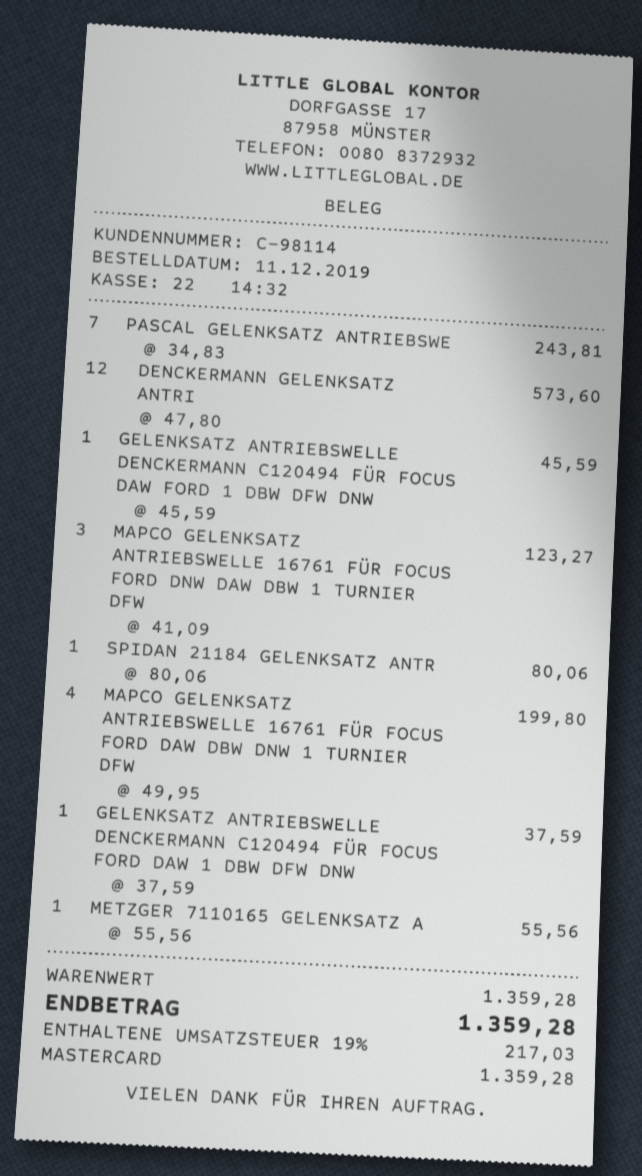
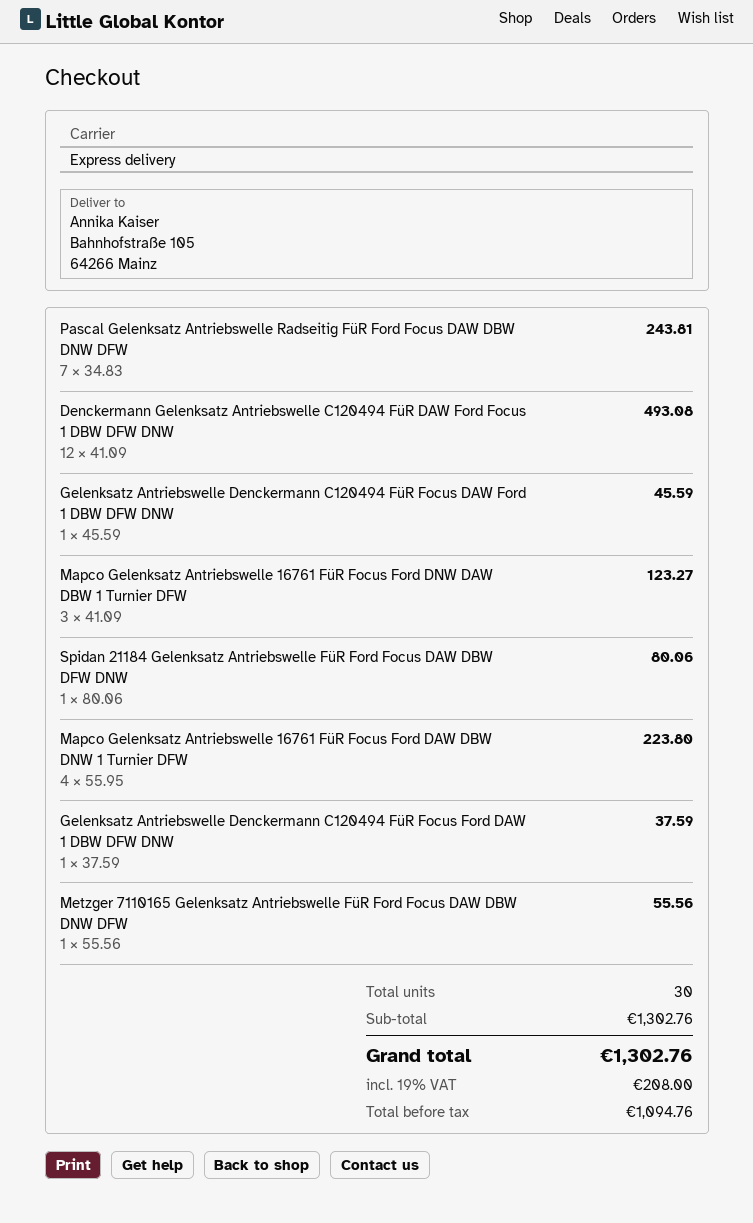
DENCKERMANN GELENKSATZ ANTRI: 12 x 47.80 = 573.60 -> 12 x 41.09 = 493.08
MAPCO GELENKSATZ ANTRIEBSWELLE 16761 FÜR FOCUS FORD DAW DBW DNW 1 TURNIER DFW: 4 x 49.95 = 199.80 -> 4 x 55.95 = 223.80
subtotal: 1359.28 -> 1302.76
tax: 19% = 217.03 -> 19% = 208.00
total: 1359.28 -> 1302.76

